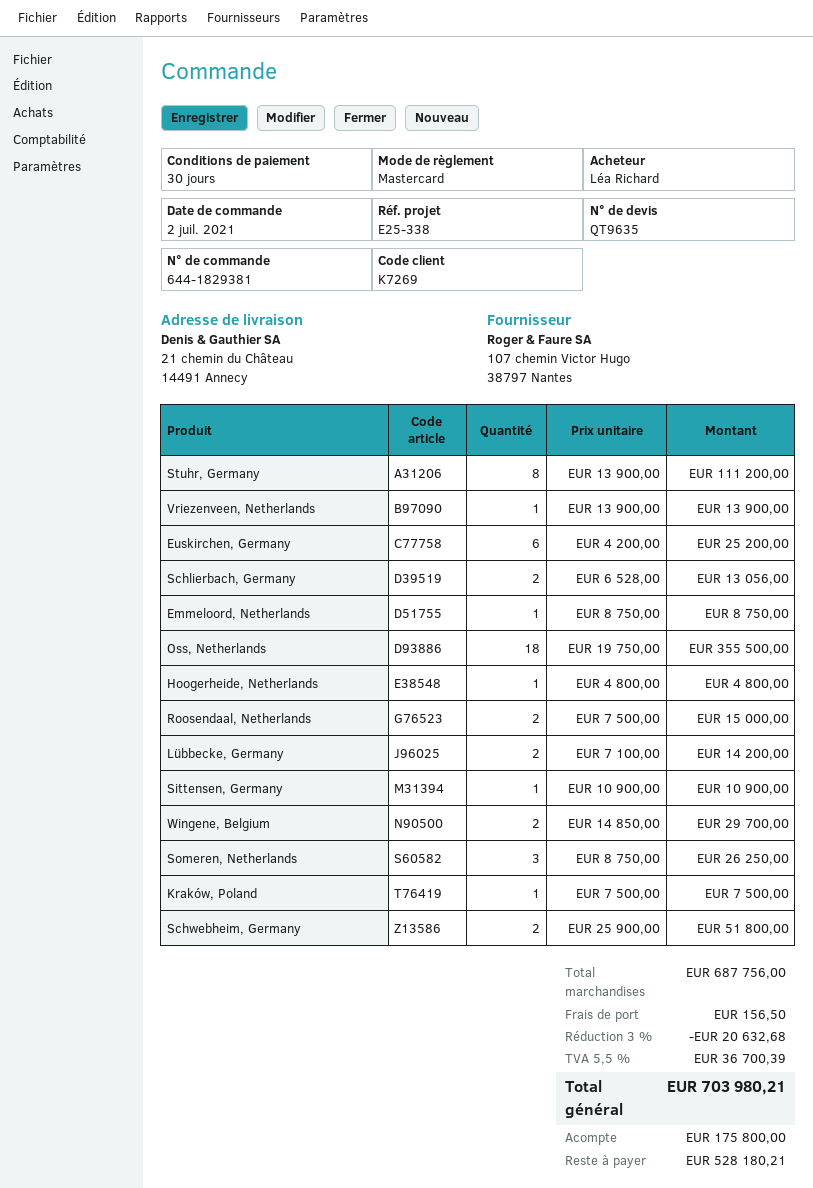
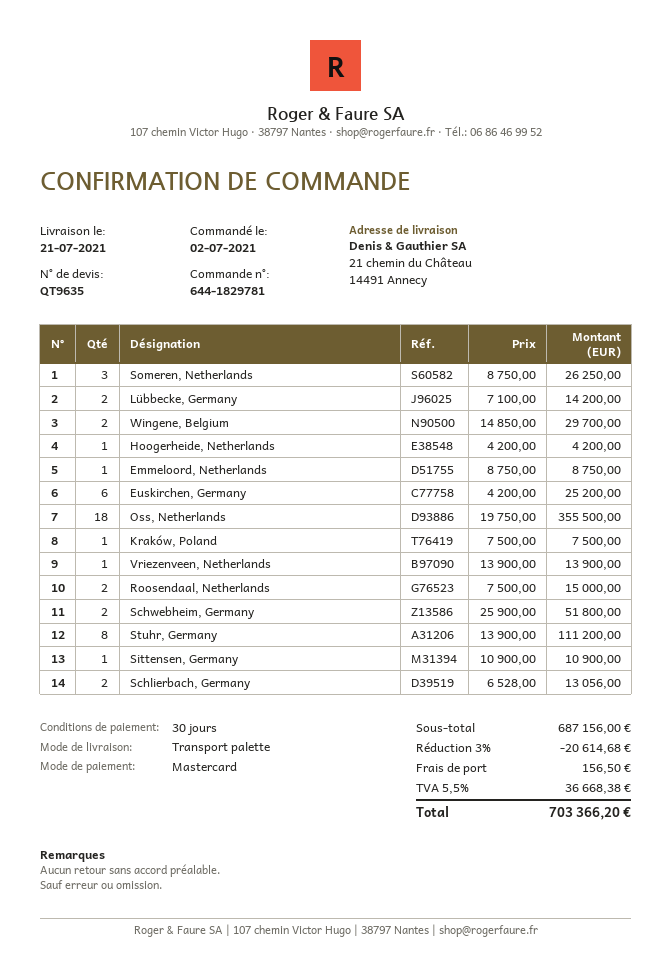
order number: 644-1829381 -> 644-1829781
Hoogerheide, Netherlands: 1 x 4800.00 = 4800.00 -> 1 x 4200.00 = 4200.00
subtotal: 687756.00 -> 687156.00
discount: 3% = 20632.68 -> 3% = 20614.68
tax: 5.5% = 36700.39 -> 5.5% = 36668.38
total: 703980.21 -> 703366.20

